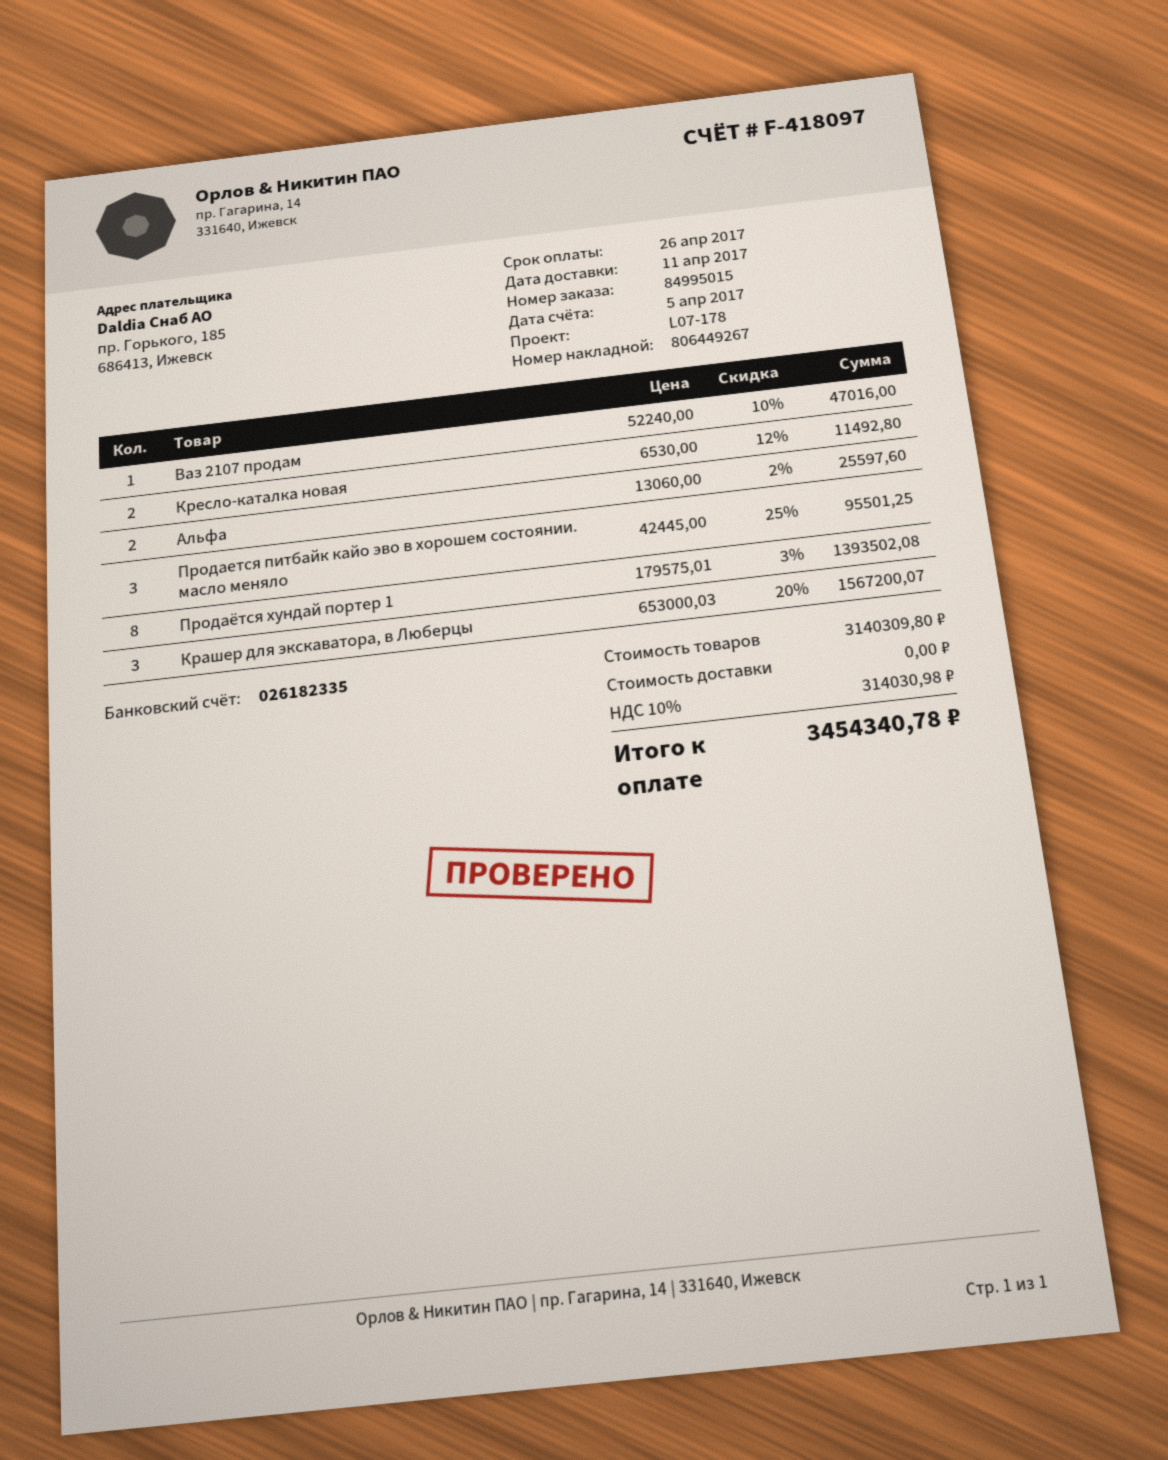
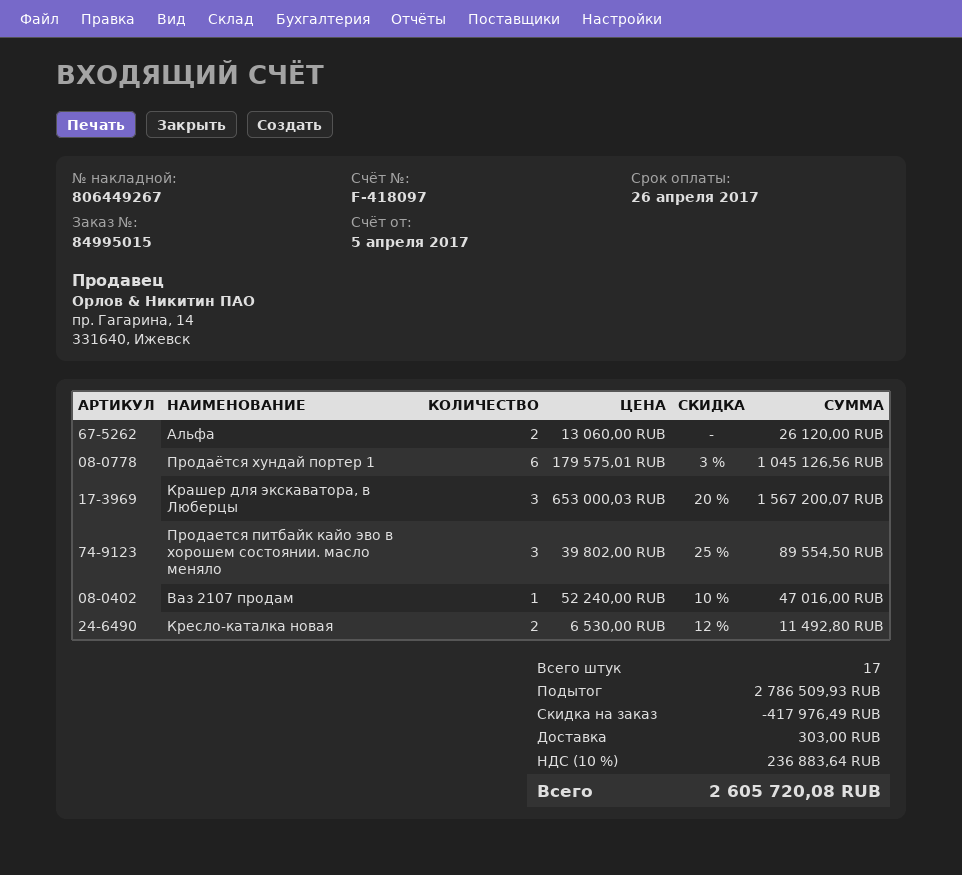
Альфа: 2 x 13060.00 - 2% = 25597.60 -> 2 x 13060.00 = 26120.00
Продается питбайк кайо эво в хорошем состоянии. масло меняло: 3 x 42445.00 - 25% = 95501.25 -> 3 x 39802.00 - 25% = 89554.50
Продаётся хундай портер 1: 8 x 179575.01 - 3% = 1393502.08 -> 6 x 179575.01 - 3% = 1045126.56
subtotal: 3140309.80 -> 2786509.93
discount: none -> 417976.49
shipping: 0.00 -> 303.00
tax: 10% = 314030.98 -> 10% = 236883.64
total: 3454340.78 -> 2605720.08

